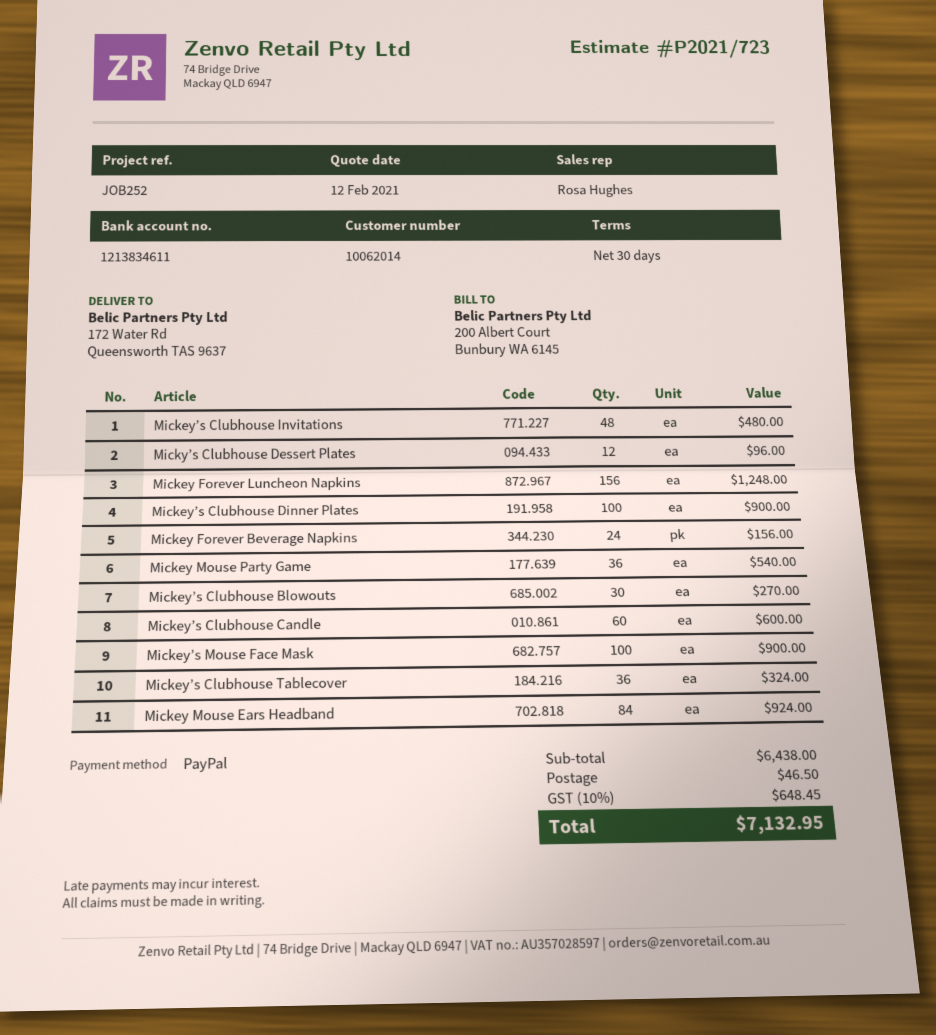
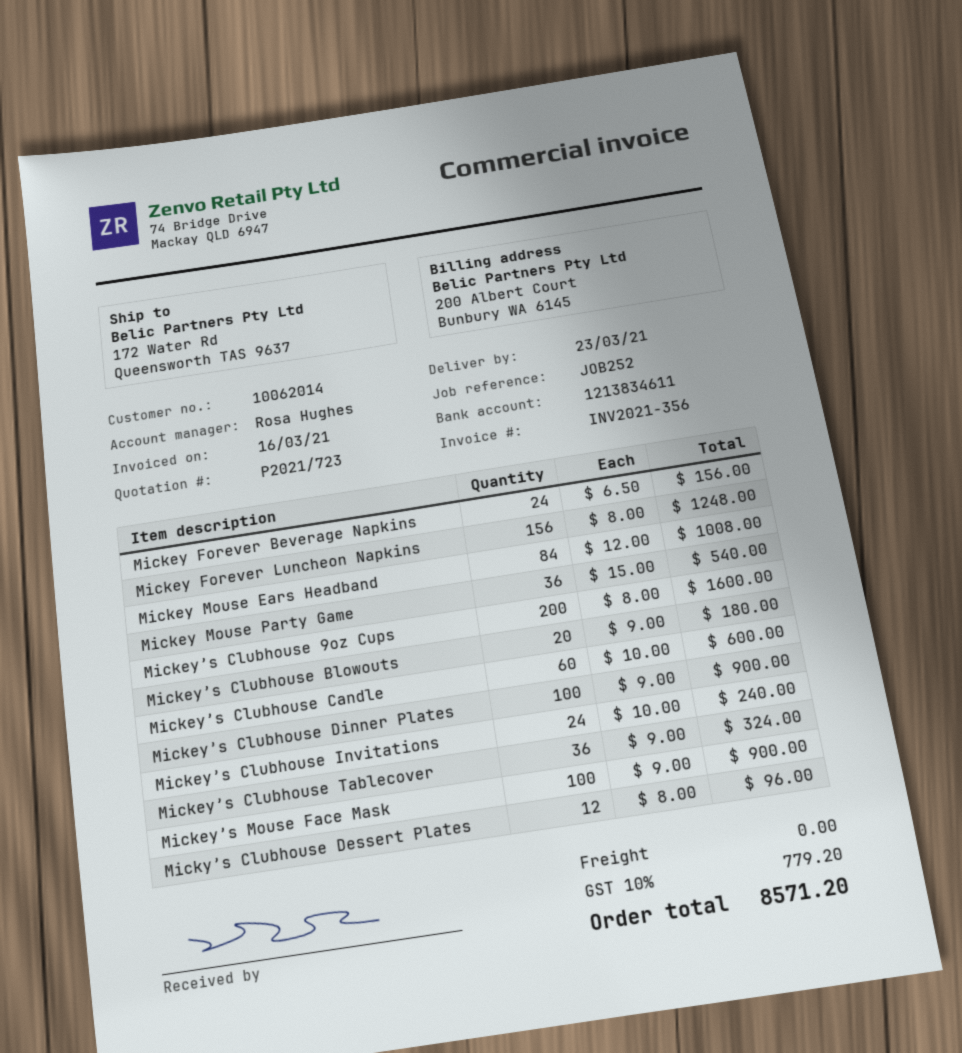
Mickey’s Clubhouse Invitations: 48 for 480.00 -> 24 for 240.00
Mickey’s Clubhouse Blowouts: 30 for 270.00 -> 20 for 180.00
Mickey Mouse Ears Headband: 84 for 924.00 -> 84 for 1008.00
Mickey’s Clubhouse 9oz Cups: none -> 200 for 1600.00
shipping: 46.50 -> 0.00
tax: 10% = 648.45 -> 10% = 779.20
total: 7132.95 -> 8571.20

